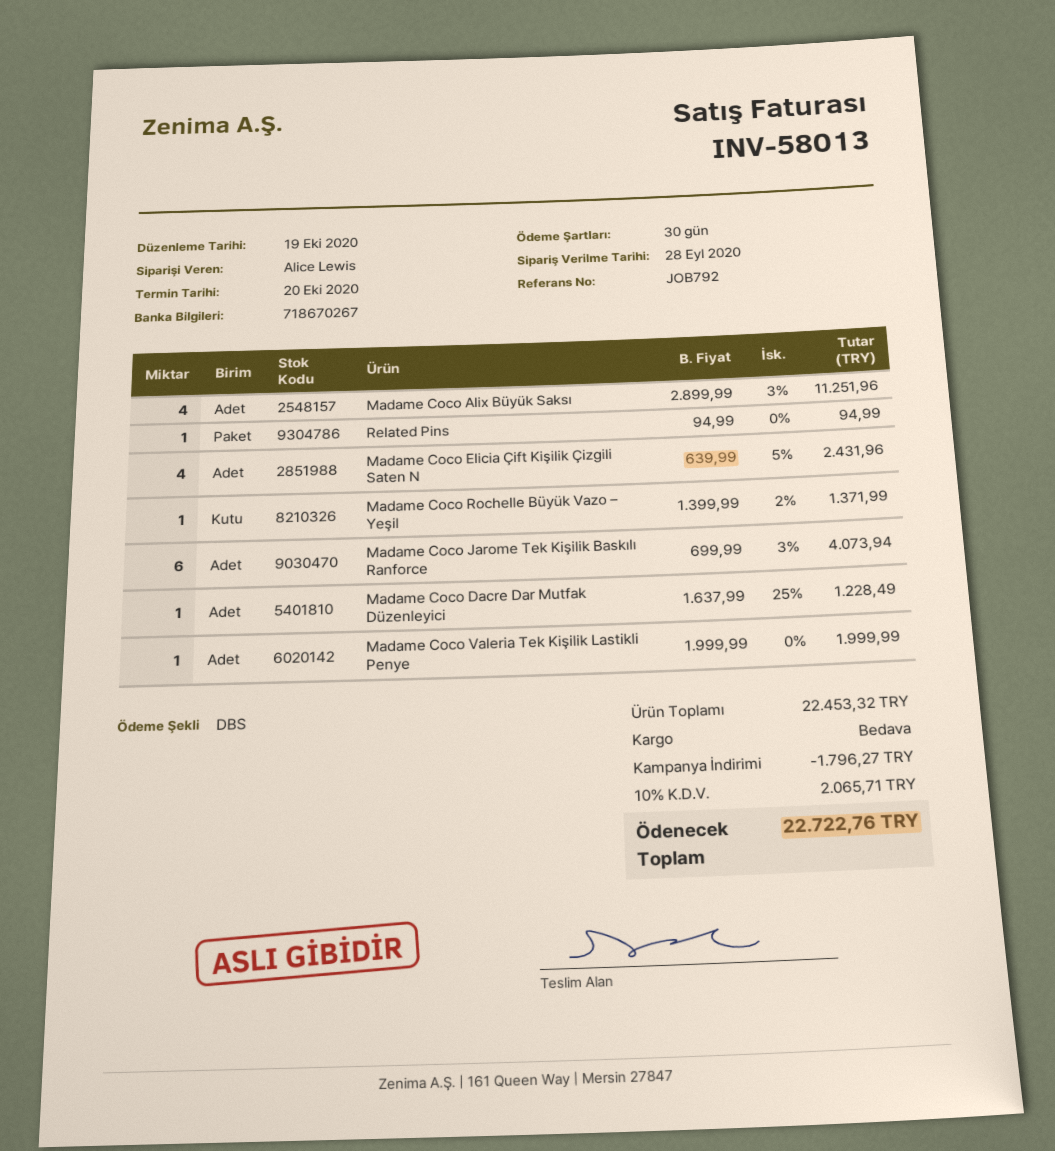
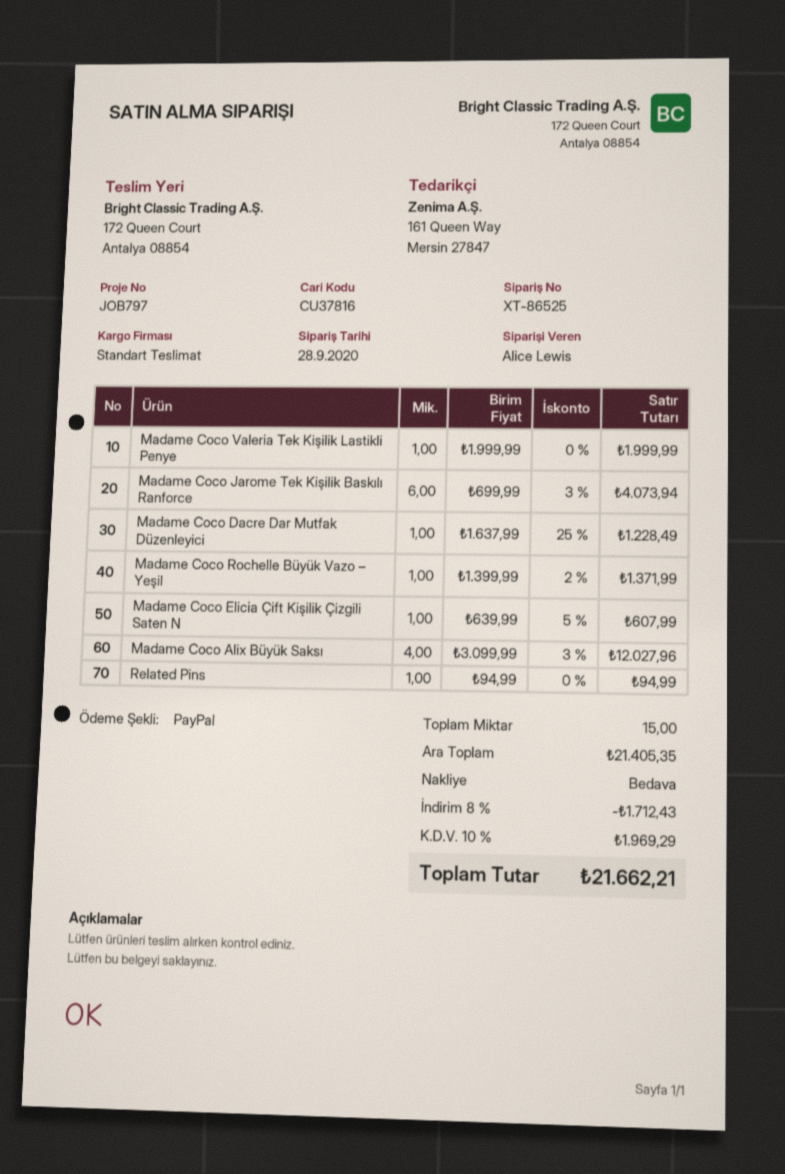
reference: JOB792 -> JOB797
payment method: direct debit -> PayPal
Madame Coco Alix Büyük Saksı: 4 x 2899.99 - 3% = 11251.96 -> 4 x 3099.99 - 3% = 12027.96
Madame Coco Elicia Çift Kişilik Çizgili Saten N: 4 x 639.99 - 5% = 2431.96 -> 1 x 639.99 - 5% = 607.99
subtotal: 22453.32 -> 21405.35
discount: 1796.27 -> 1712.43
tax: 10% = 2065.71 -> 10% = 1969.29
total: 22722.76 -> 21662.21

